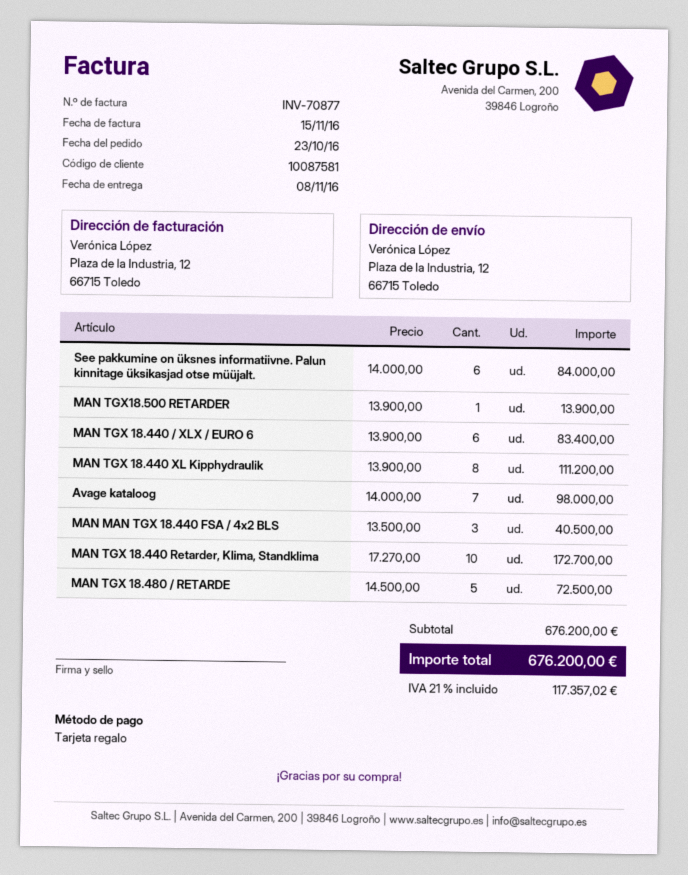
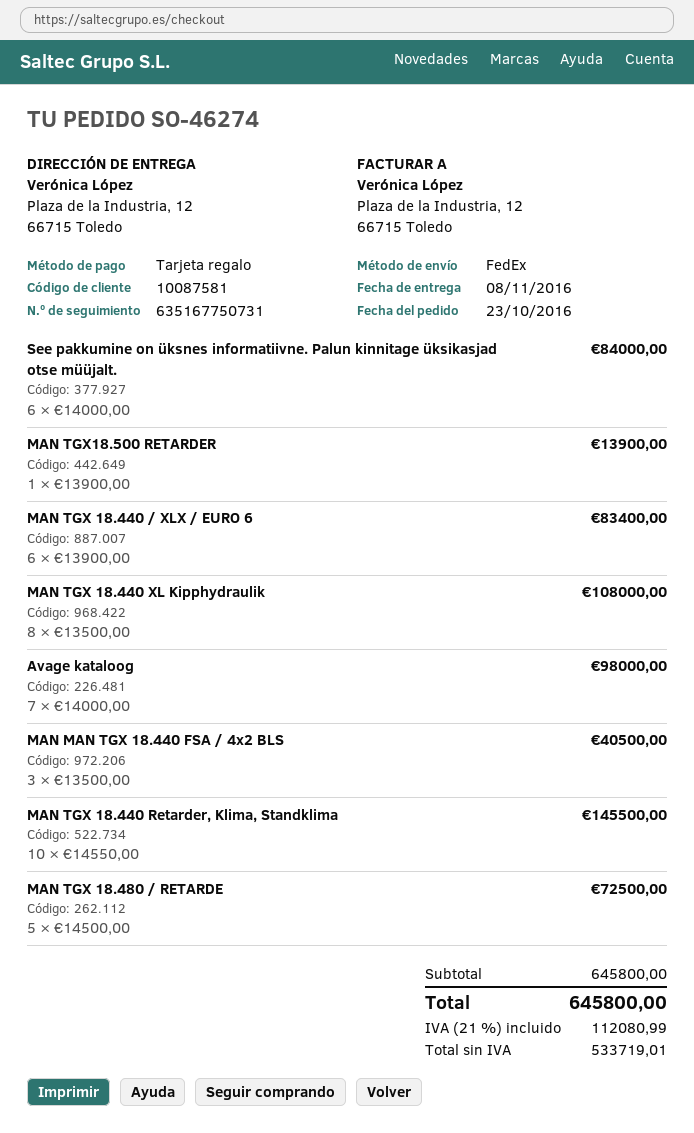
MAN TGX 18.440 XL Kipphydraulik: 8 x 13900.00 = 111200.00 -> 8 x 13500.00 = 108000.00
MAN TGX 18.440 Retarder, Klima, Standklima: 10 x 17270.00 = 172700.00 -> 10 x 14550.00 = 145500.00
subtotal: 676200.00 -> 645800.00
tax: 21% = 117357.02 -> 21% = 112080.99
total: 676200.00 -> 645800.00

